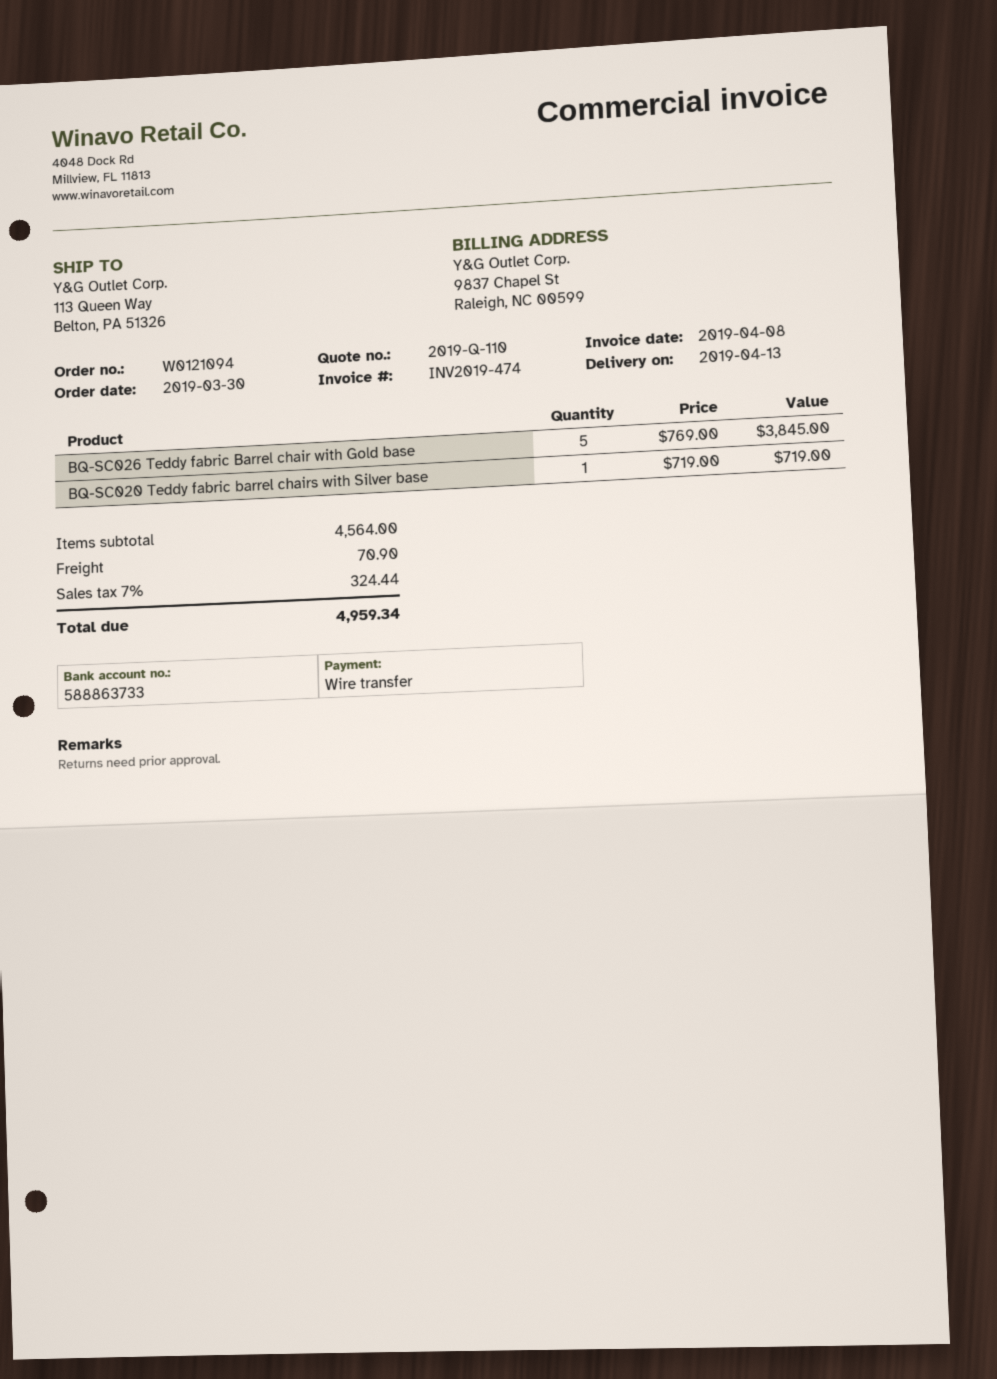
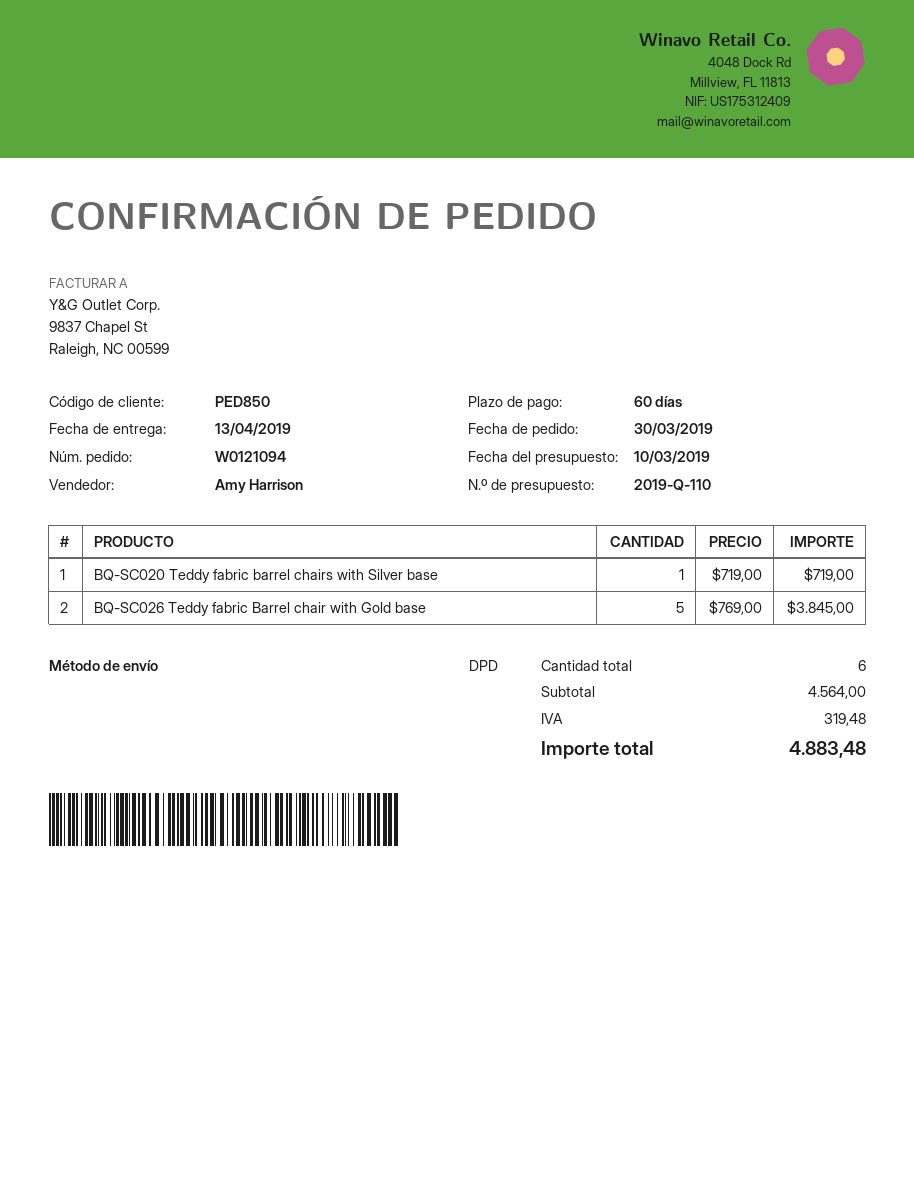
shipping: 70.90 -> none
tax: 324.44 -> 319.48
total: 4959.34 -> 4883.48

